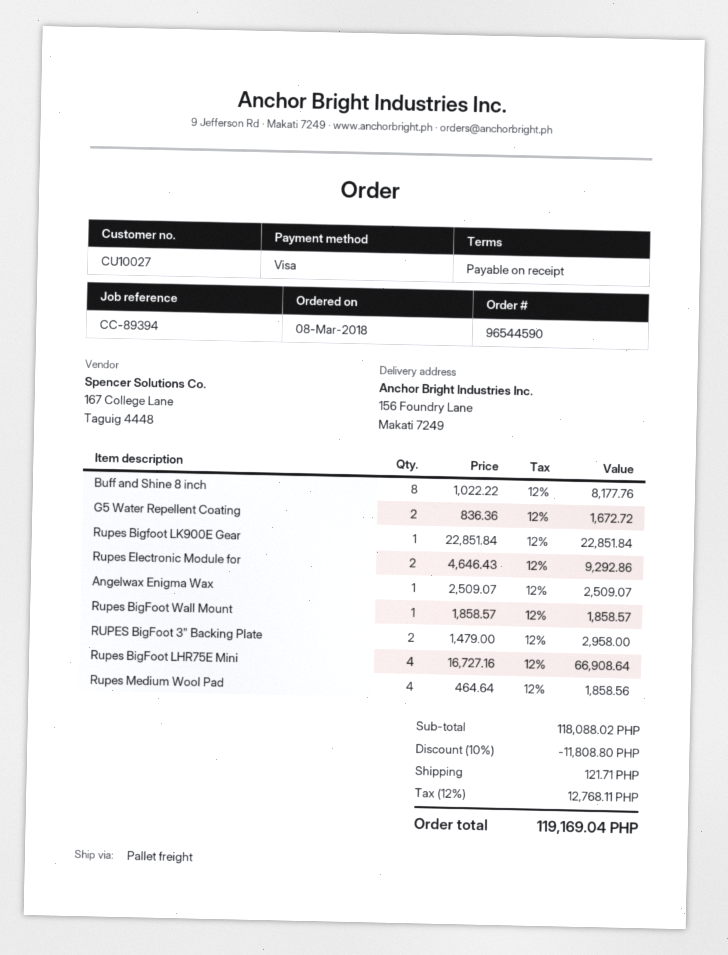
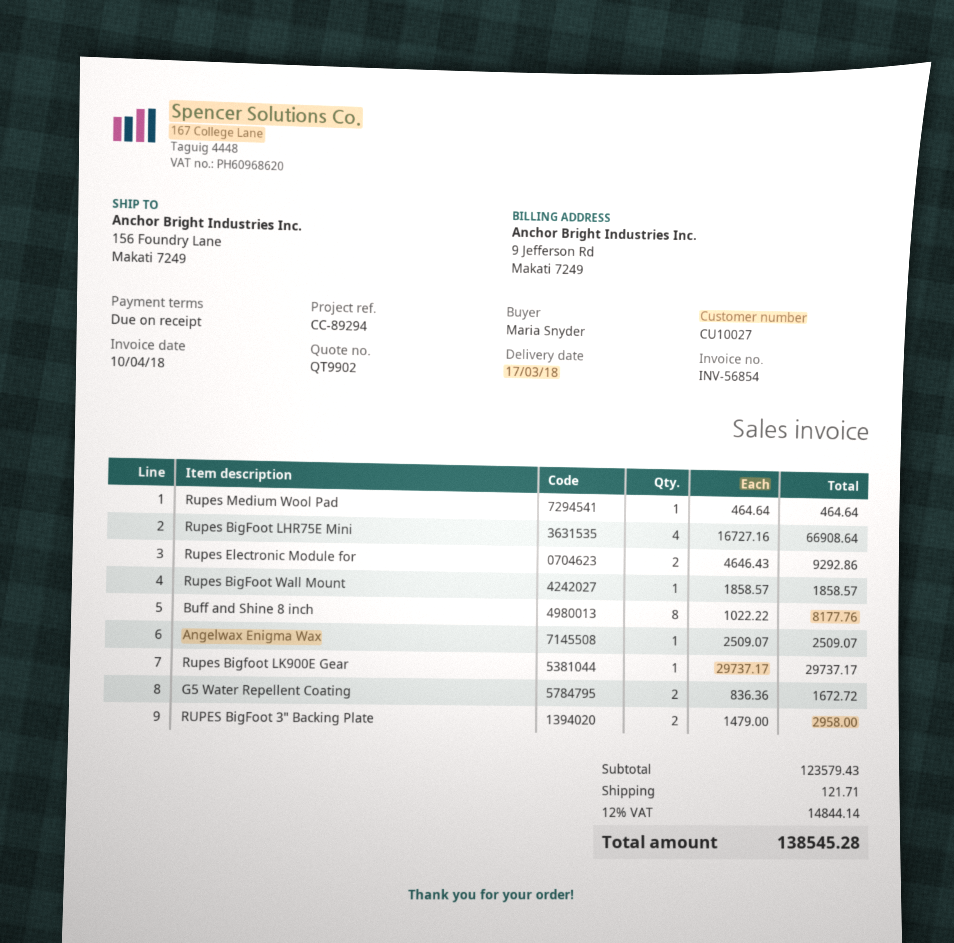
reference: CC-89394 -> CC-89294
Rupes Bigfoot LK900E Gear: 1 x 22851.84 = 22851.84 -> 1 x 29737.17 = 29737.17
Rupes Medium Wool Pad: 4 x 464.64 = 1858.56 -> 1 x 464.64 = 464.64
subtotal: 118088.02 -> 123579.43
discount: 10% = 11808.80 -> none
tax: 12% = 12768.11 -> 12% = 14844.14
total: 119169.04 -> 138545.28

